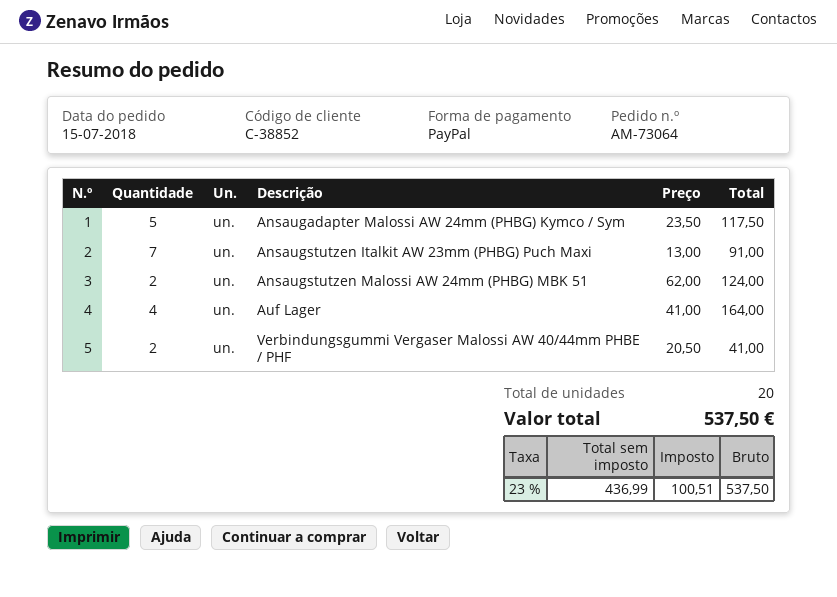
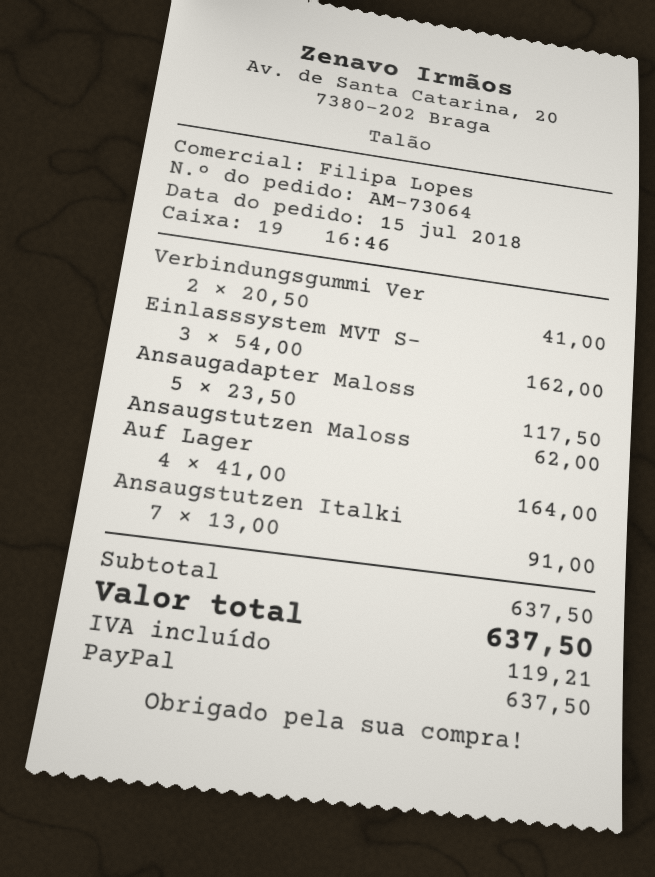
Ansaugstutzen Malossi AW 24mm (PHBG) MBK 51: 2 x 62.00 = 124.00 -> 1 x 62.00 = 62.00
Einlasssystem MVT S-: none -> 3 x 54.00 = 162.00
tax: 100.51 -> 119.21
total: 537.50 -> 637.50

